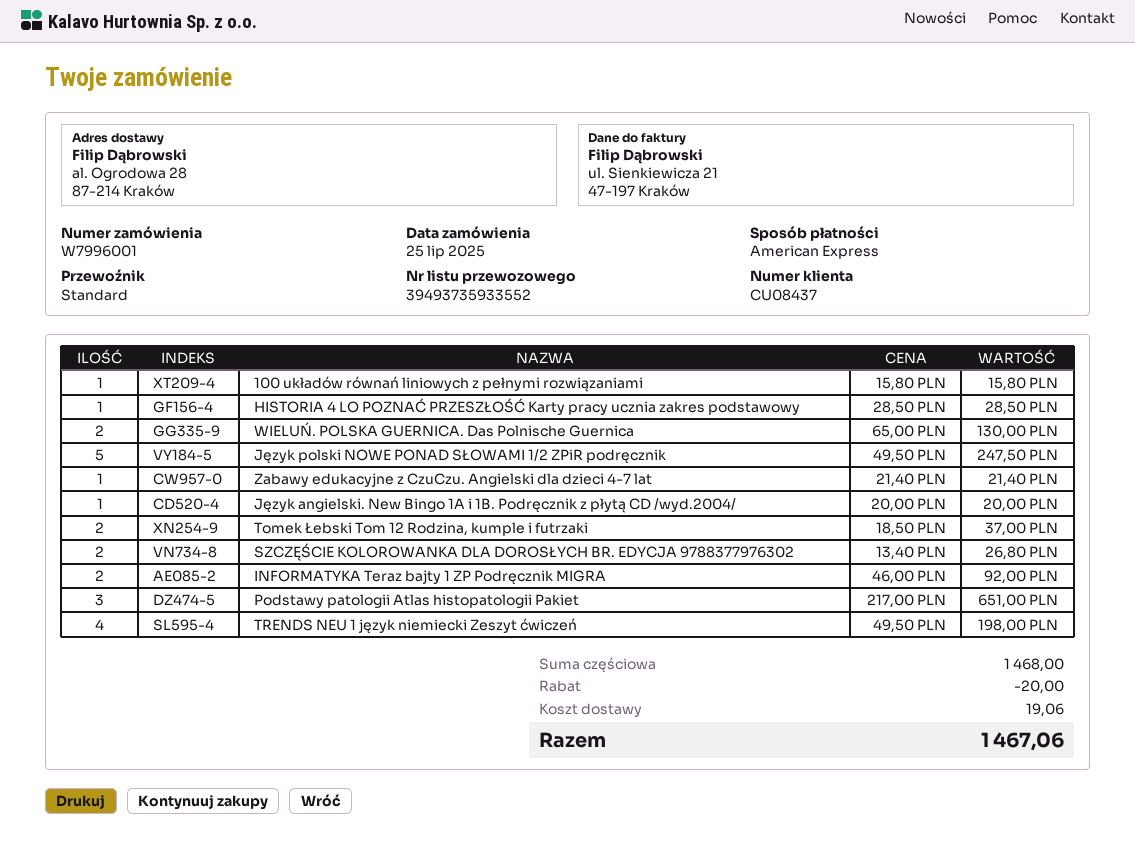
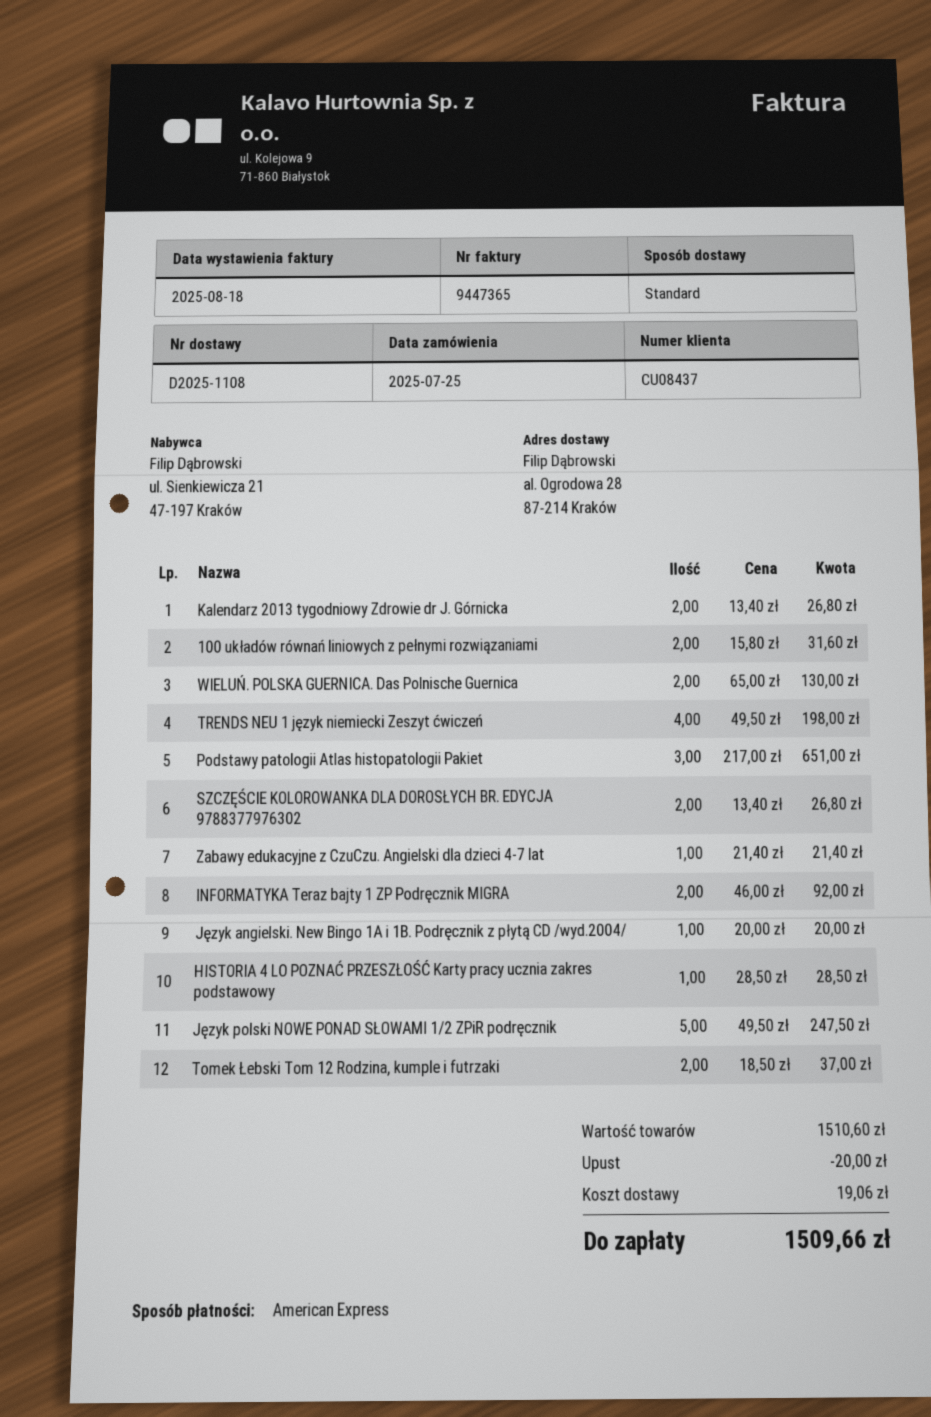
100 układów równań liniowych z pełnymi rozwiązaniami: 1 x 15.80 = 15.80 -> 2 x 15.80 = 31.60
Kalendarz 2013 tygodniowy Zdrowie dr J. Górnicka: none -> 2 x 13.40 = 26.80
subtotal: 1468.00 -> 1510.60
total: 1467.06 -> 1509.66

